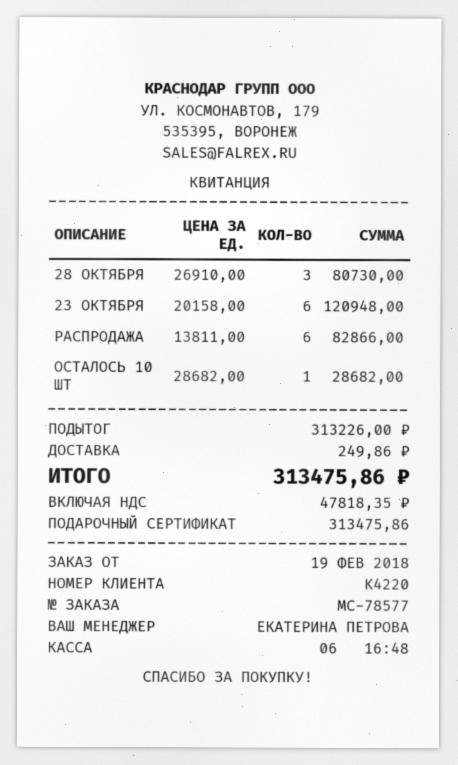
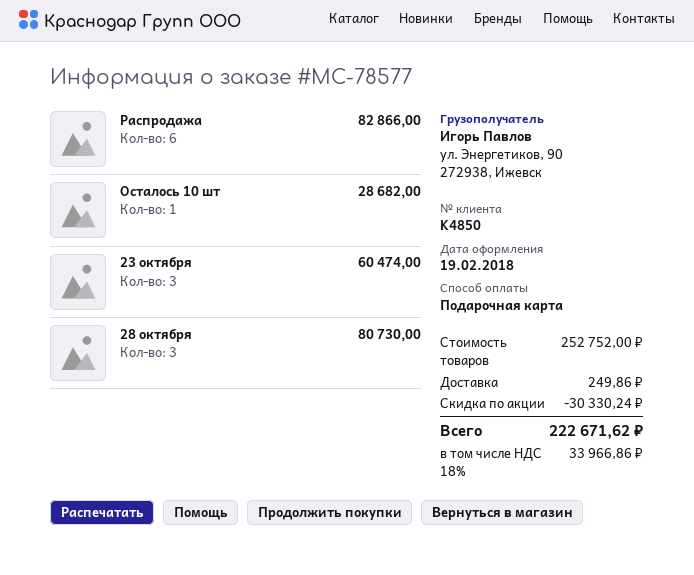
customer number: K4220 -> K4850
23 ОКТЯБРЯ: 6 for 120948.00 -> 3 for 60474.00
subtotal: 313226.00 -> 252752.00
discount: none -> 30330.24
tax: 47818.35 -> 33966.86
total: 313475.86 -> 222671.62

